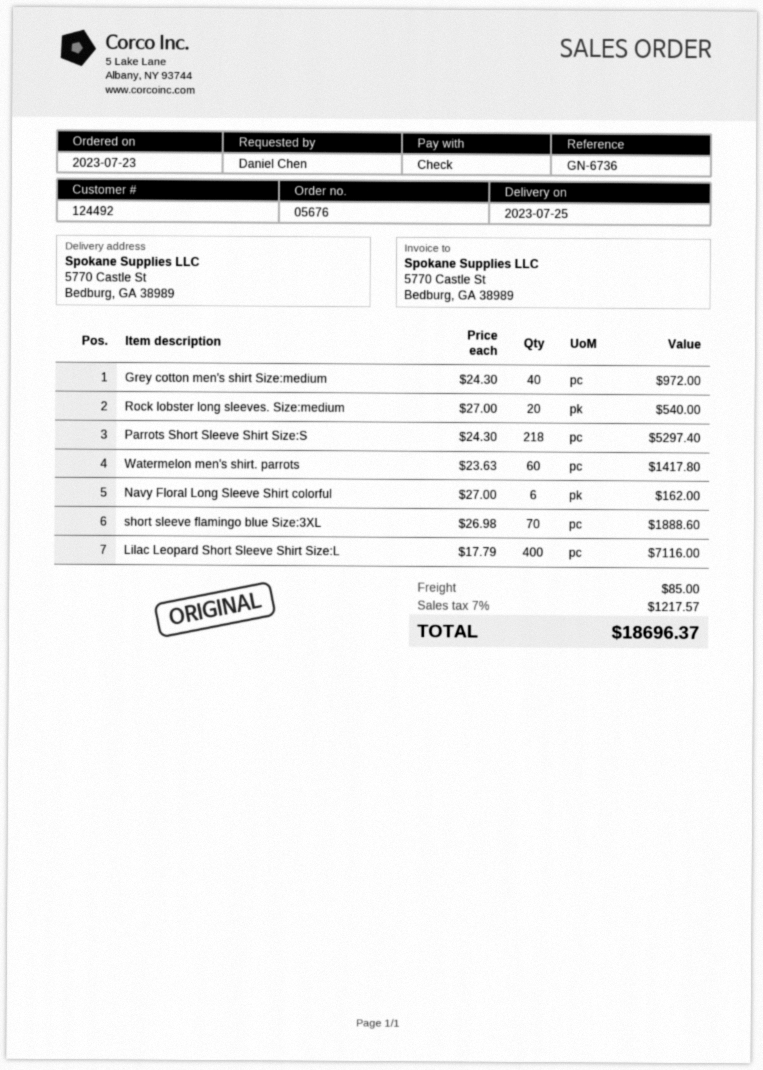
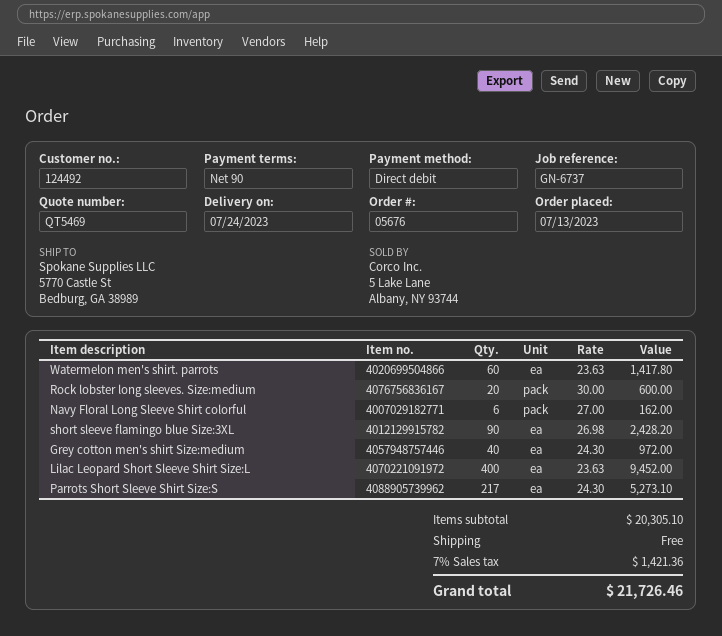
order date: 2023-07-23 -> 2023-07-13
delivery date: 2023-07-25 -> 2023-07-24
reference: GN-6736 -> GN-6737
payment method: cheque -> direct debit
Rock lobster long sleeves. Size:medium: 20 x 27.00 = 540.00 -> 20 x 30.00 = 600.00
Parrots Short Sleeve Shirt Size:S: 218 x 24.30 = 5297.40 -> 217 x 24.30 = 5273.10
short sleeve flamingo blue Size:3XL: 70 x 26.98 = 1888.60 -> 90 x 26.98 = 2428.20
Lilac Leopard Short Sleeve Shirt Size:L: 400 x 17.79 = 7116.00 -> 400 x 23.63 = 9452.00
shipping: 85.00 -> 0.00
tax: 7% = 1217.57 -> 7% = 1421.36
total: 18696.37 -> 21726.46

